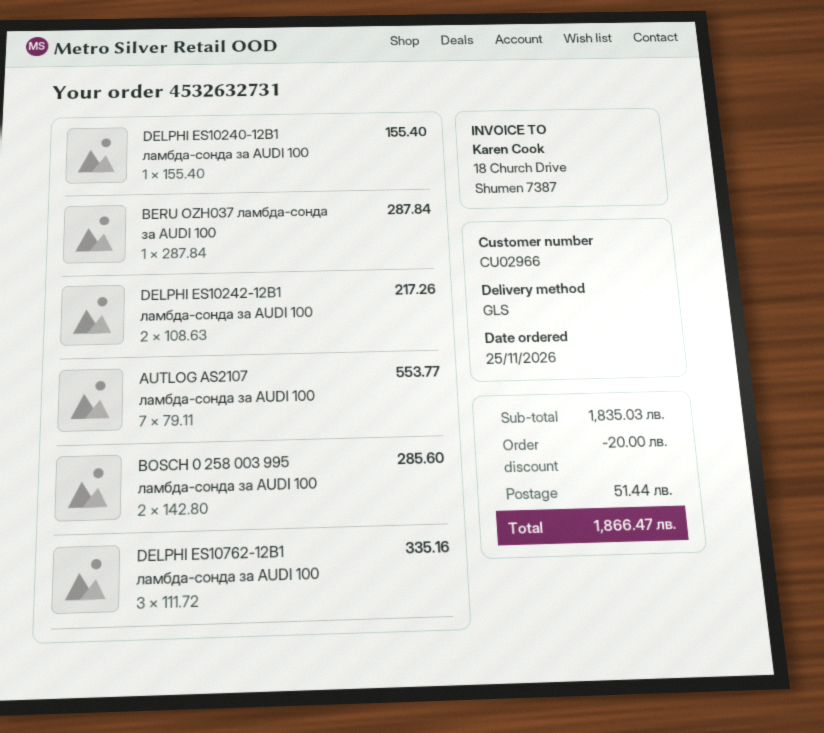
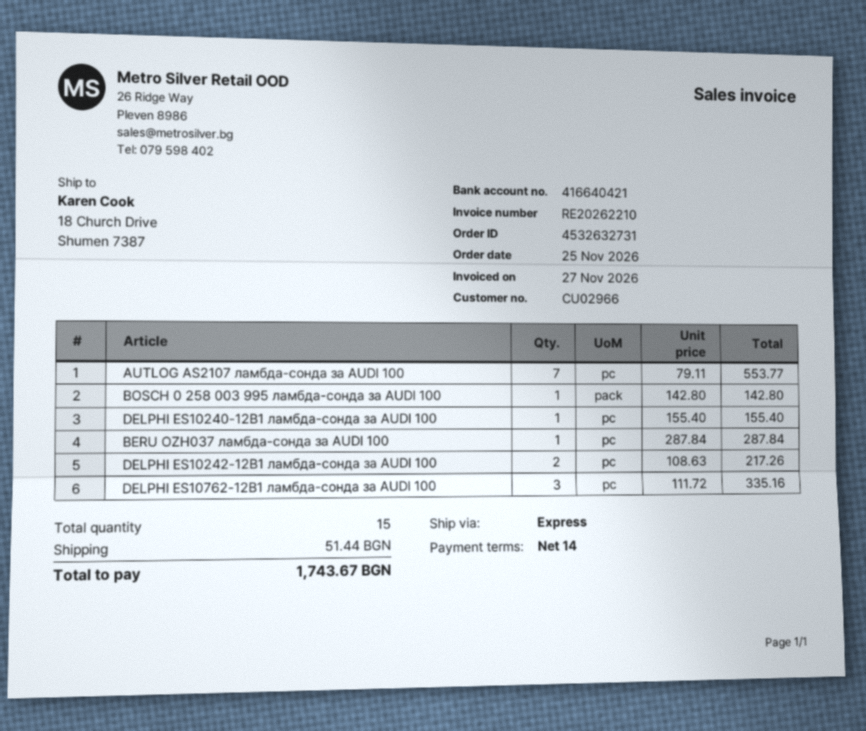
shipping method: GLS -> express
BOSCH 0 258 003 995 ламбда-сонда за AUDI 100: 2 x 142.80 = 285.60 -> 1 x 142.80 = 142.80
discount: 20.00 -> none
total: 1866.47 -> 1743.67

